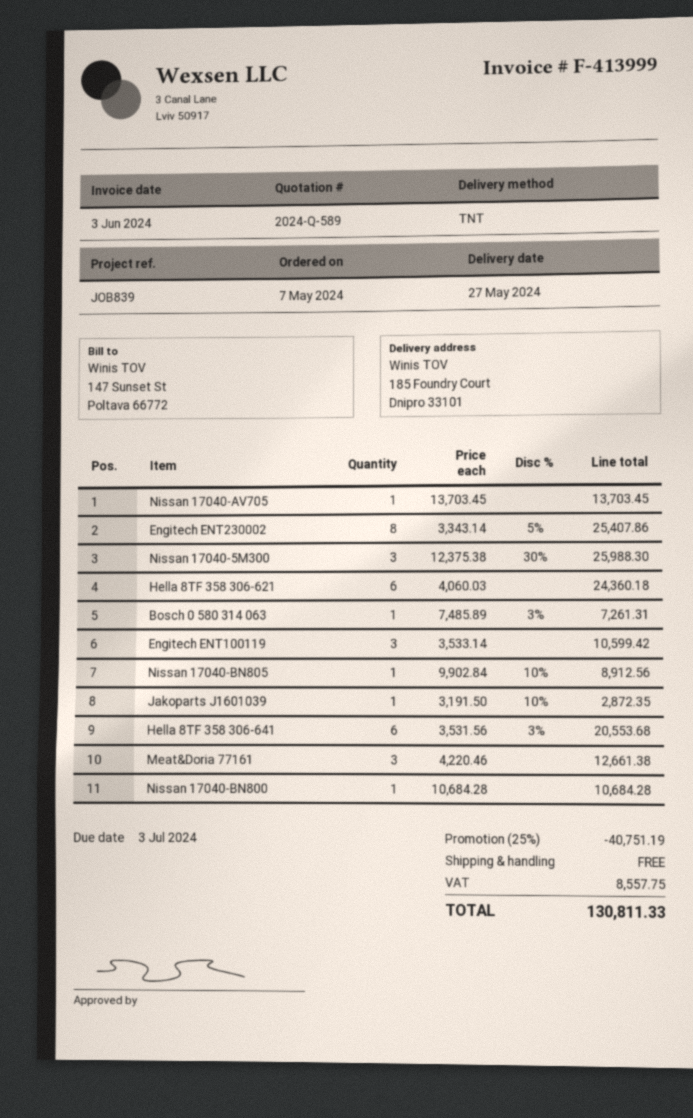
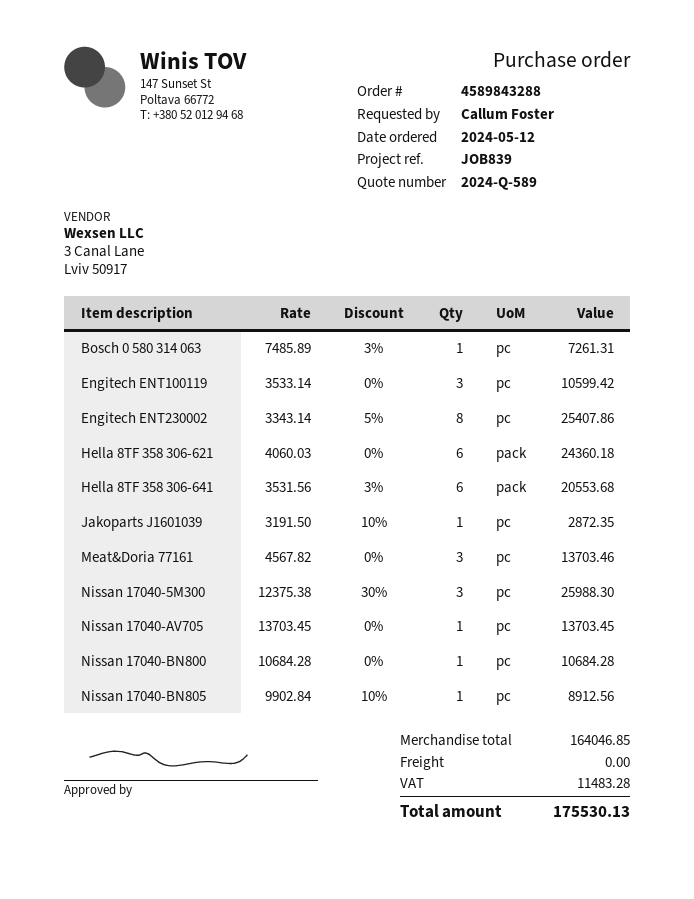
order date: 2024-05-07 -> 2024-05-12
Meat&Doria 77161: 3 x 4220.46 = 12661.38 -> 3 x 4567.82 = 13703.46
discount: 25% = 40751.19 -> none
tax: 8557.75 -> 11483.28
total: 130811.33 -> 175530.13

